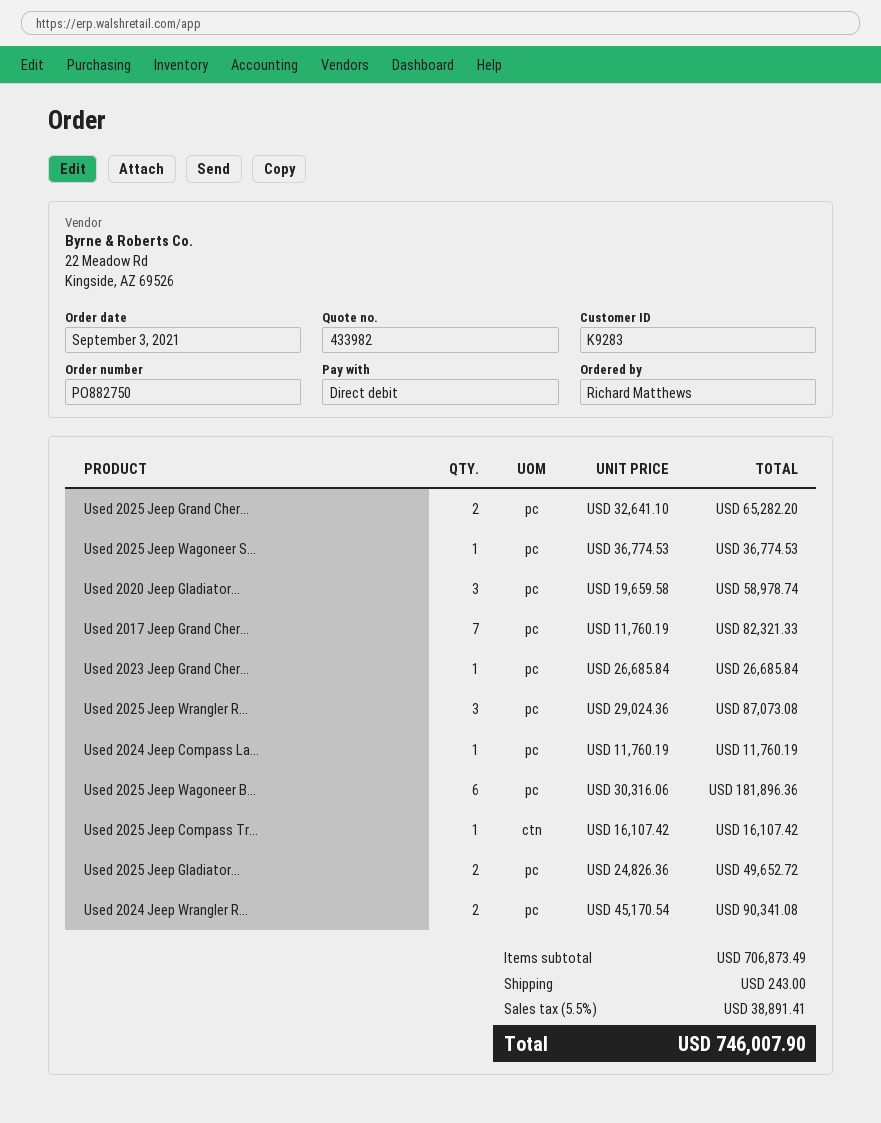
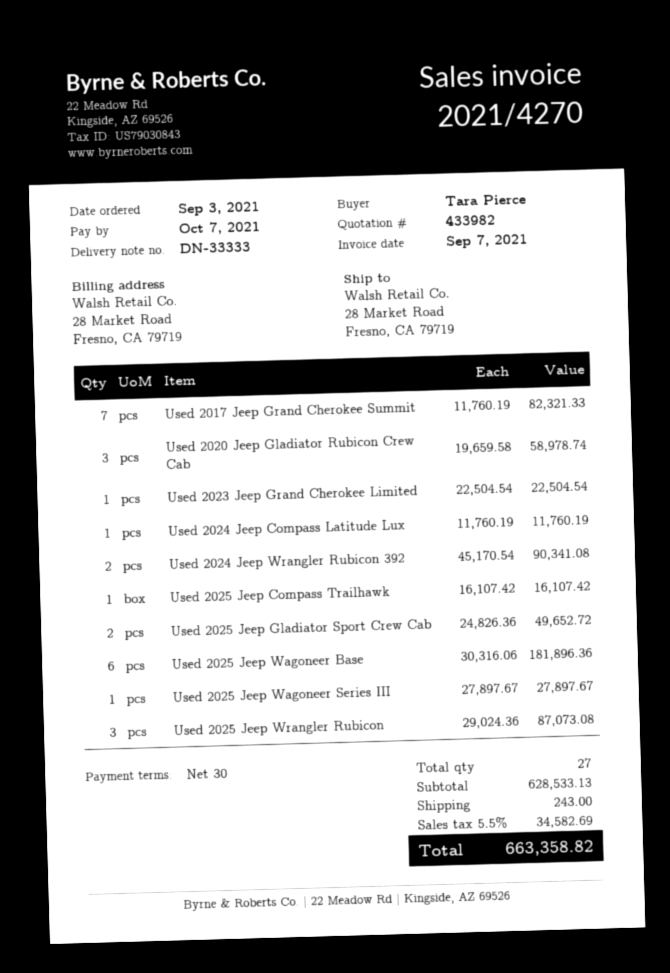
ordered by: Richard Matthews -> Tara Pierce
Used 2025 Jeep Grand Cher...: 2 x 32641.10 = 65282.20 -> none
Used 2025 Jeep Wagoneer S...: 1 x 36774.53 = 36774.53 -> 1 x 27897.67 = 27897.67
Used 2023 Jeep Grand Cher...: 1 x 26685.84 = 26685.84 -> 1 x 22504.54 = 22504.54
subtotal: 706873.49 -> 628533.13
tax: 5.5% = 38891.41 -> 5.5% = 34582.69
total: 746007.90 -> 663358.82

